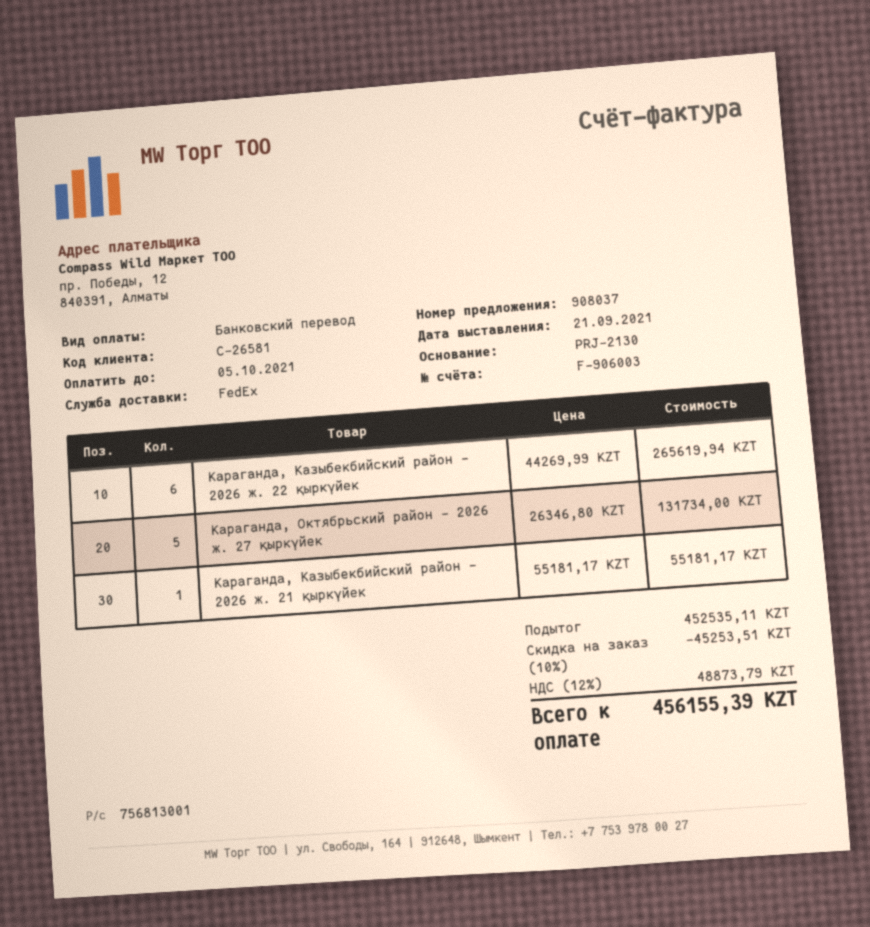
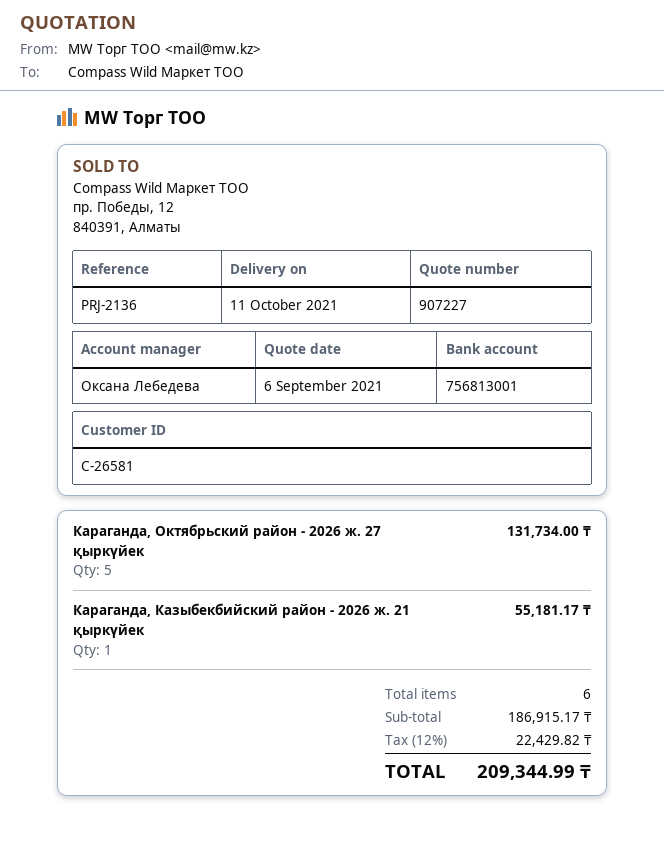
quote number: 908037 -> 907227
reference: PRJ-2130 -> PRJ-2136
Караганда, Казыбекбийский район - 2026 ж. 22 қыркүйек: 6 for 265619.94 -> none
subtotal: 452535.11 -> 186915.17
discount: 10% = 45253.51 -> none
tax: 12% = 48873.79 -> 12% = 22429.82
total: 456155.39 -> 209344.99

